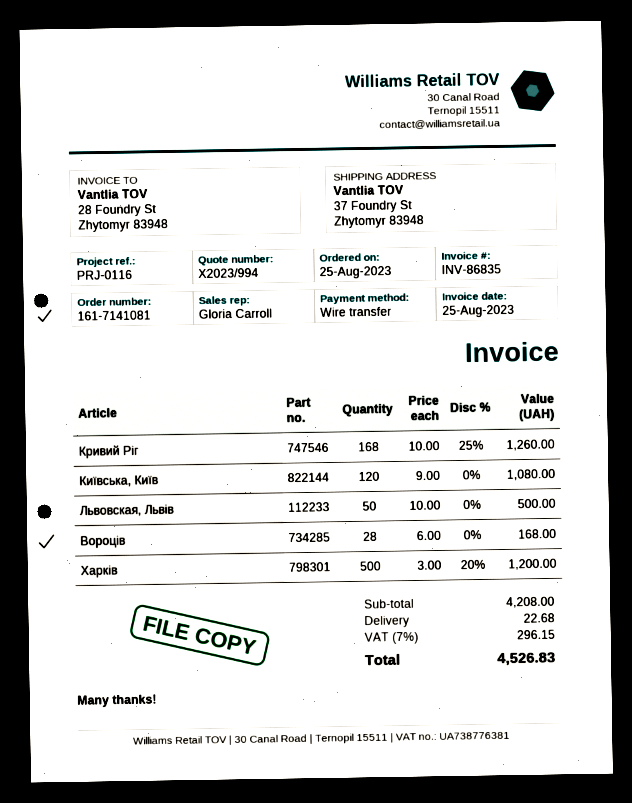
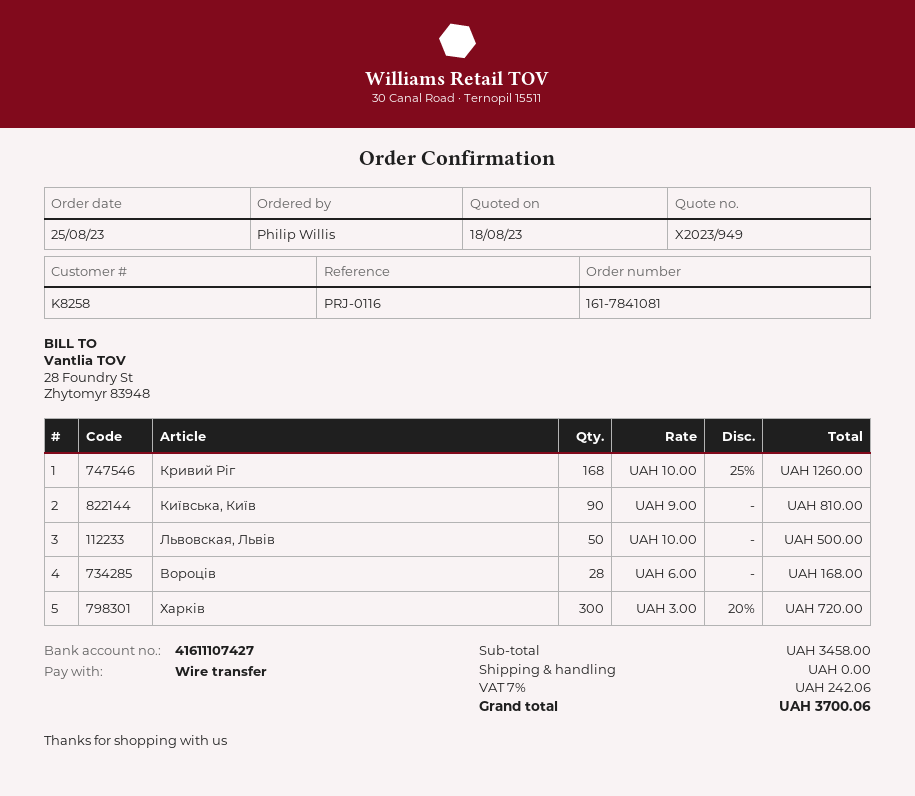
quote number: X2023/994 -> X2023/949
order number: 161-7141081 -> 161-7841081
Київська, Київ: 120 x 9.00 = 1080.00 -> 90 x 9.00 = 810.00
Харків: 500 x 3.00 - 20% = 1200.00 -> 300 x 3.00 - 20% = 720.00
subtotal: 4208.00 -> 3458.00
shipping: 22.68 -> 0.00
tax: 7% = 296.15 -> 7% = 242.06
total: 4526.83 -> 3700.06

